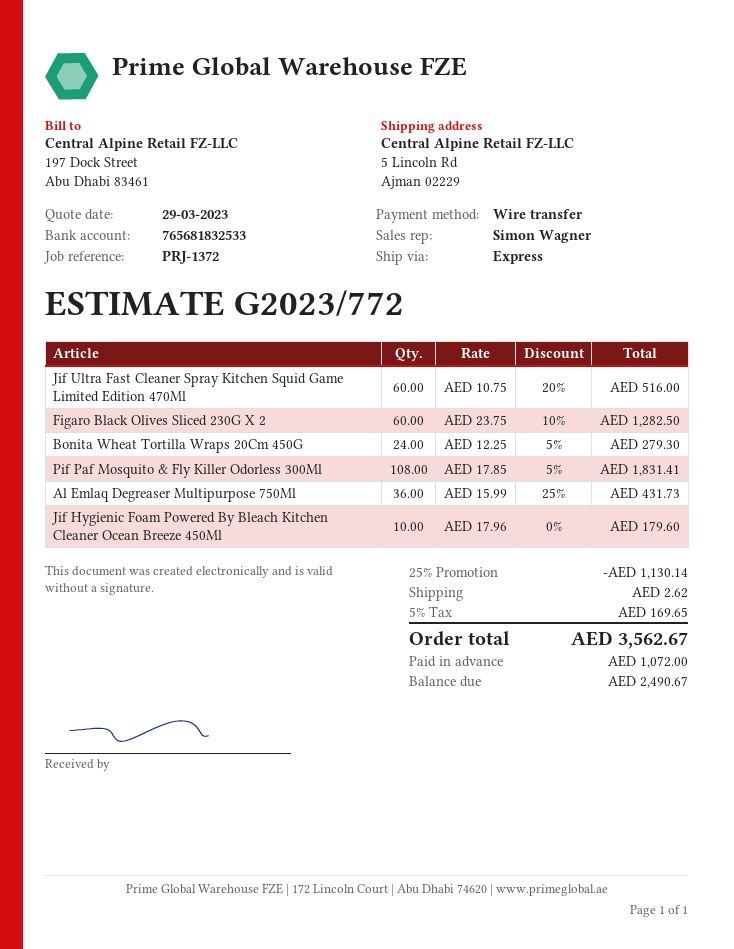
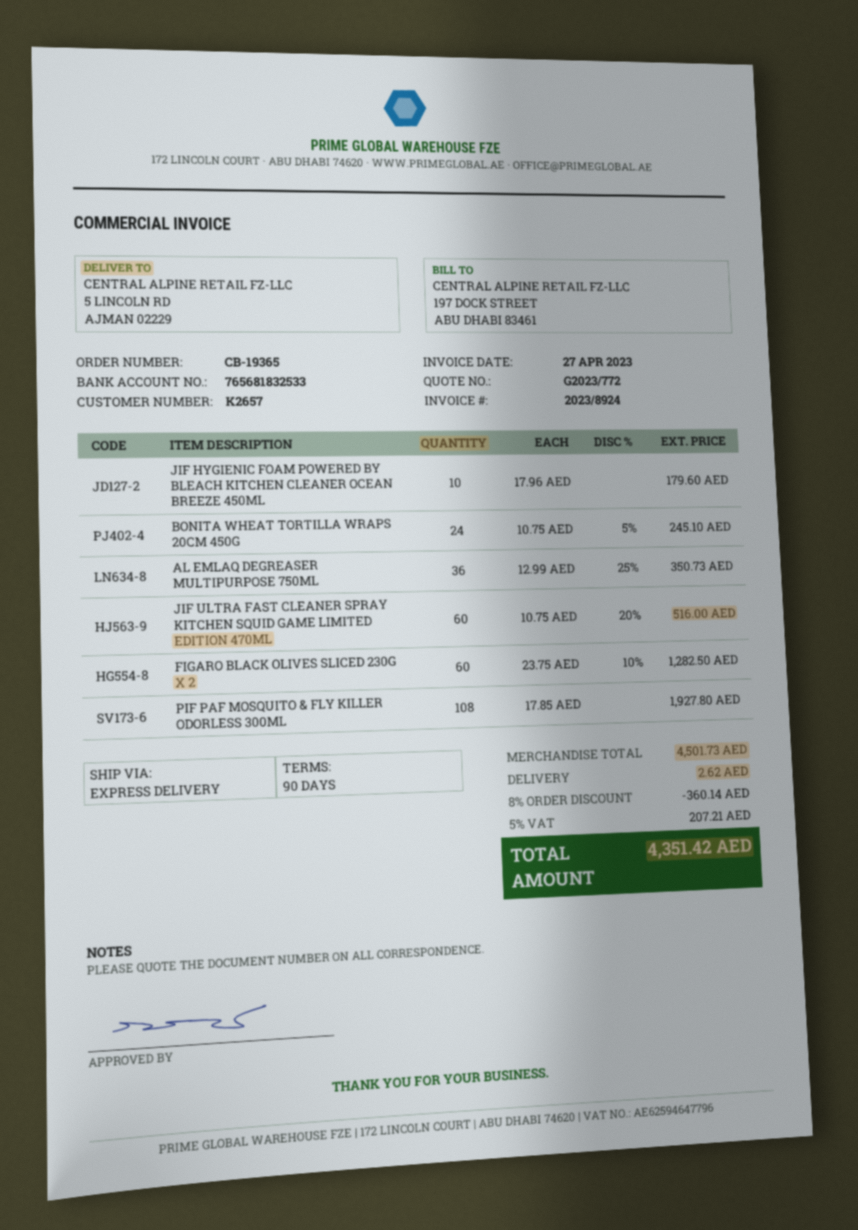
Bonita Wheat Tortilla Wraps 20Cm 450G: 24 x 12.25 - 5% = 279.30 -> 24 x 10.75 - 5% = 245.10
Pif Paf Mosquito & Fly Killer Odorless 300Ml: 108 x 17.85 - 5% = 1831.41 -> 108 x 17.85 = 1927.80
Al Emlaq Degreaser Multipurpose 750Ml: 36 x 15.99 - 25% = 431.73 -> 36 x 12.99 - 25% = 350.73
discount: 25% = 1130.14 -> 8% = 360.14
tax: 5% = 169.65 -> 5% = 207.21
total: 3562.67 -> 4351.42

